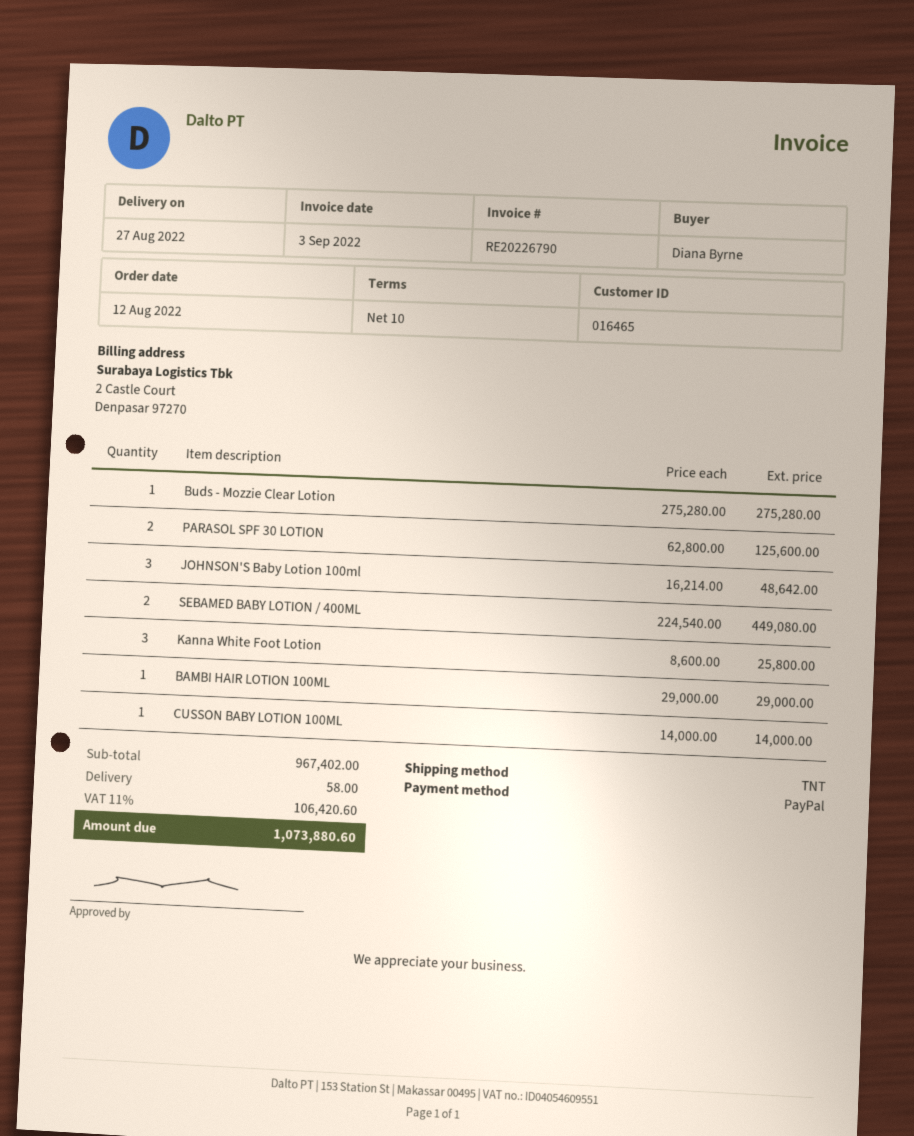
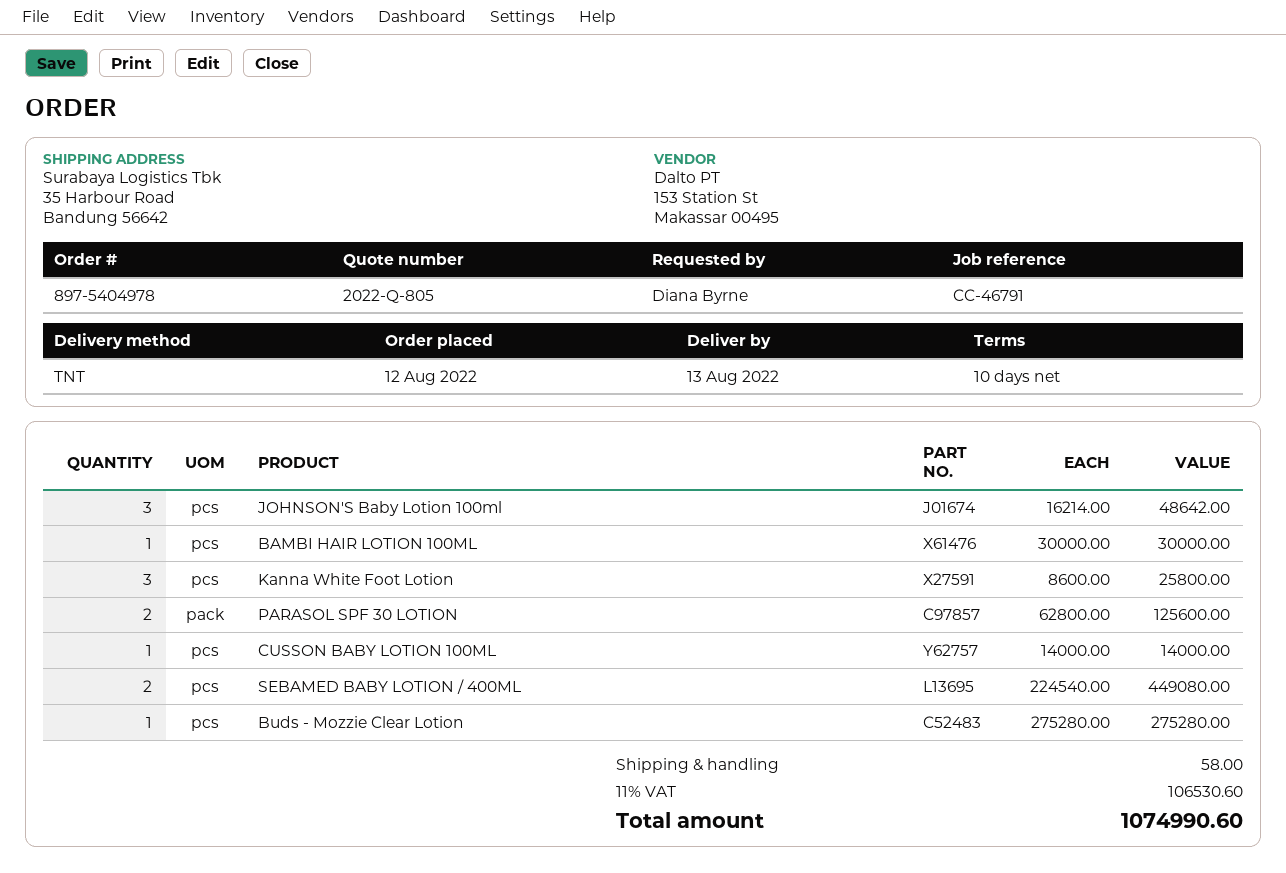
delivery date: 2022-08-27 -> 2022-08-13
BAMBI HAIR LOTION 100ML: 1 x 29000.00 = 29000.00 -> 1 x 30000.00 = 30000.00
tax: 11% = 106420.60 -> 11% = 106530.60
total: 1073880.60 -> 1074990.60

